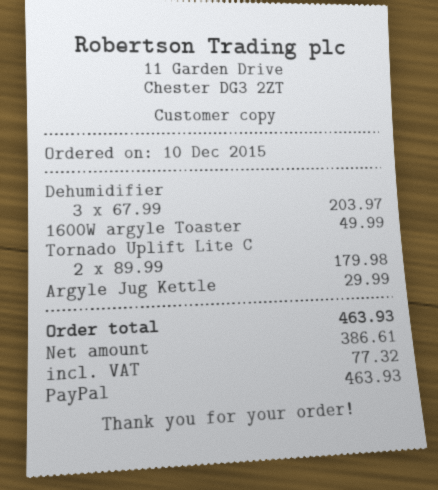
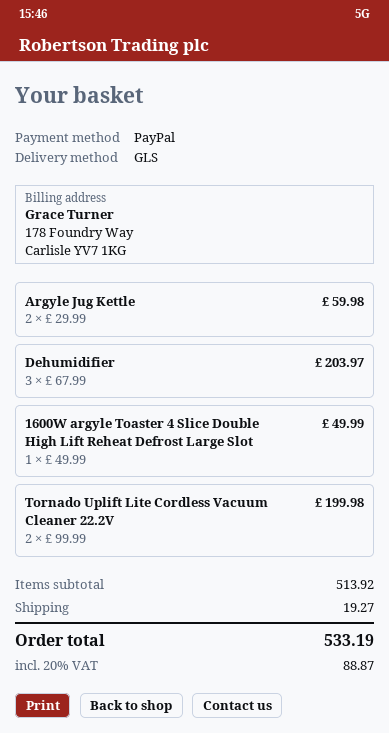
Tornado Uplift Lite C: 2 x 89.99 = 179.98 -> 2 x 99.99 = 199.98
Argyle Jug Kettle: 1 x 29.99 = 29.99 -> 2 x 29.99 = 59.98
shipping: none -> 19.27
tax: 77.32 -> 88.87
total: 463.93 -> 533.19

